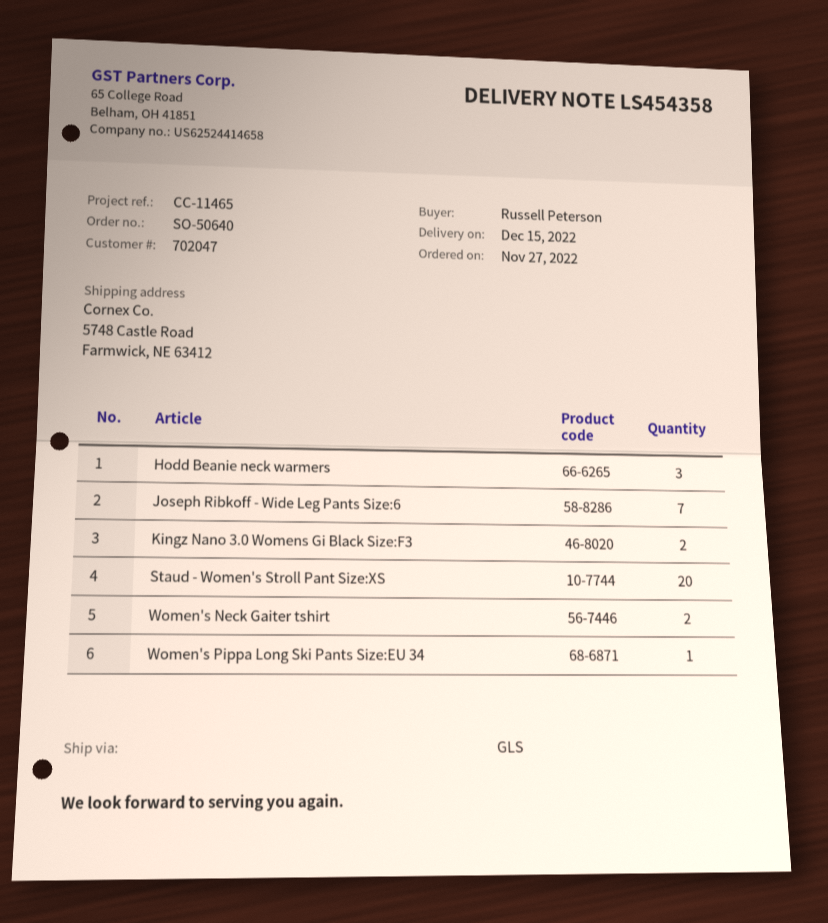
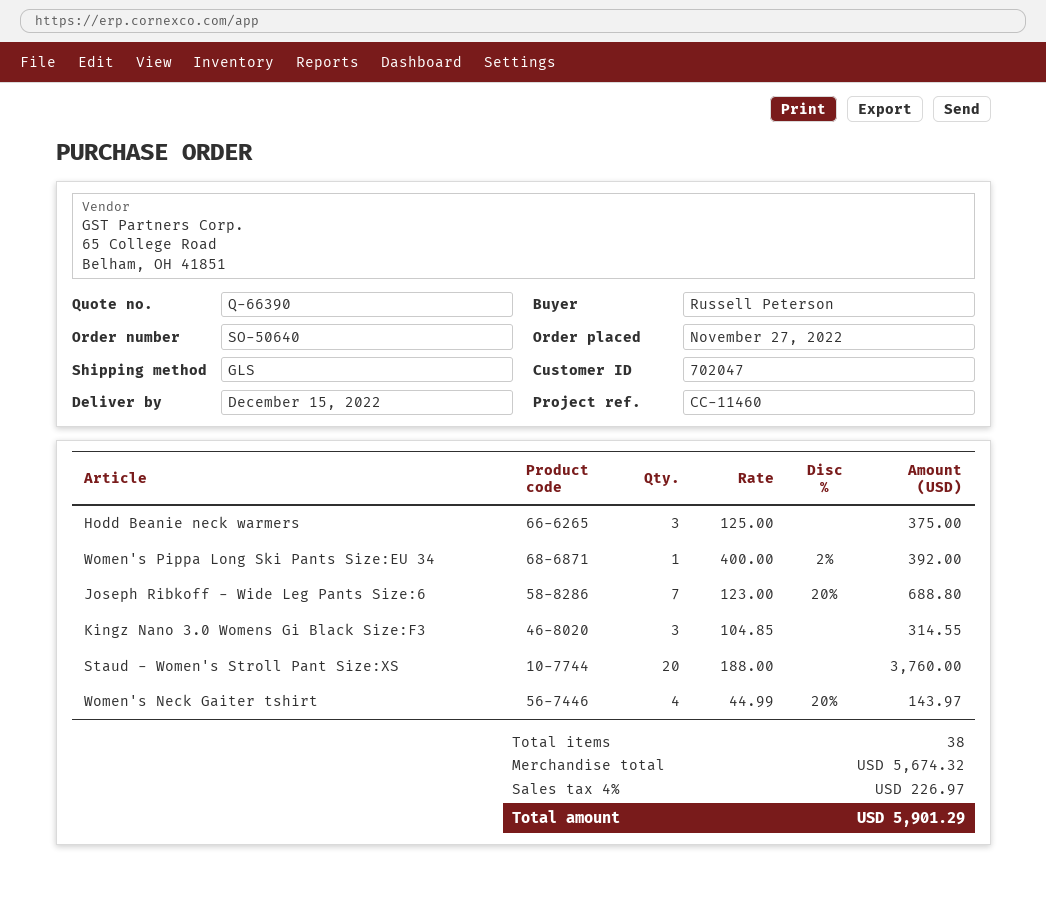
reference: CC-11465 -> CC-11460
Kingz Nano 3.0 Womens Gi Black Size:F3: 2 -> 3
Women's Neck Gaiter tshirt: 2 -> 4

